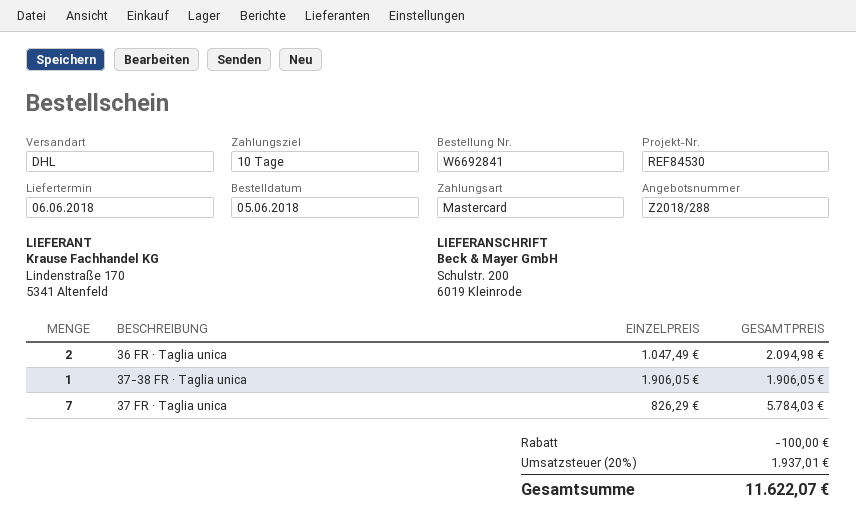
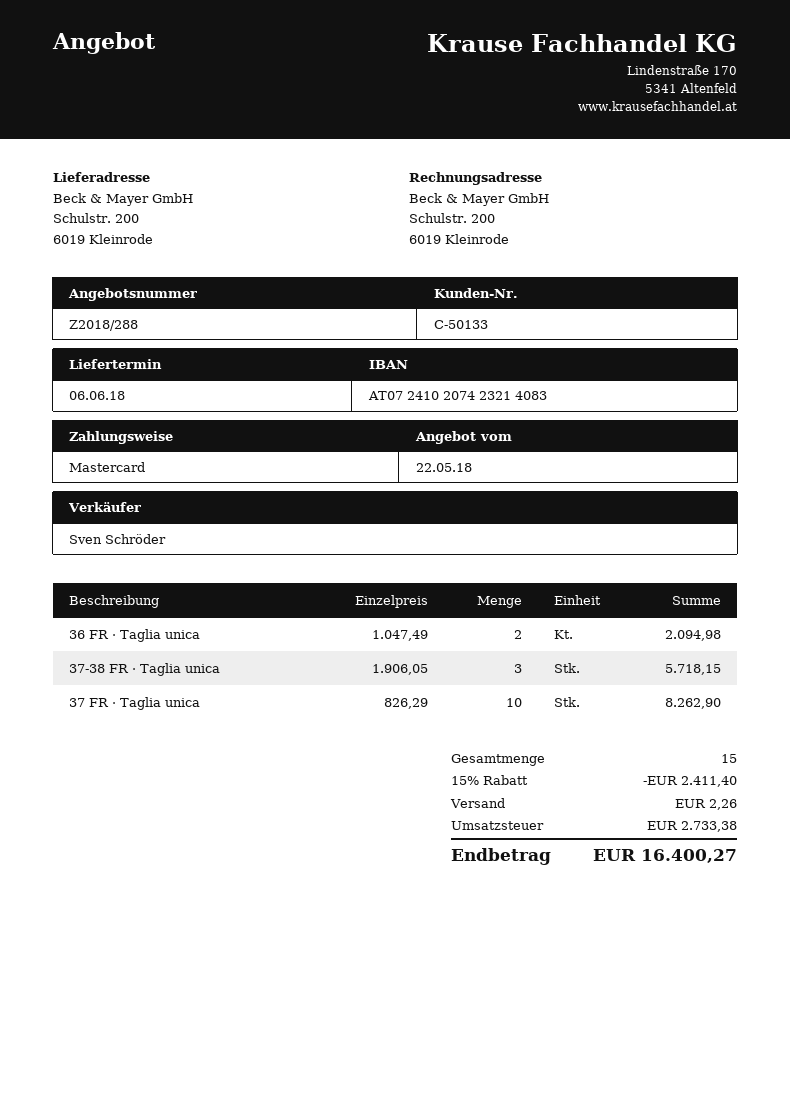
37-38 FR · Taglia unica: 1 x 1906.05 = 1906.05 -> 3 x 1906.05 = 5718.15
37 FR · Taglia unica: 7 x 826.29 = 5784.03 -> 10 x 826.29 = 8262.90
discount: 100.00 -> 2411.40
shipping: none -> 2.26
tax: 1937.01 -> 2733.38
total: 11622.07 -> 16400.27

